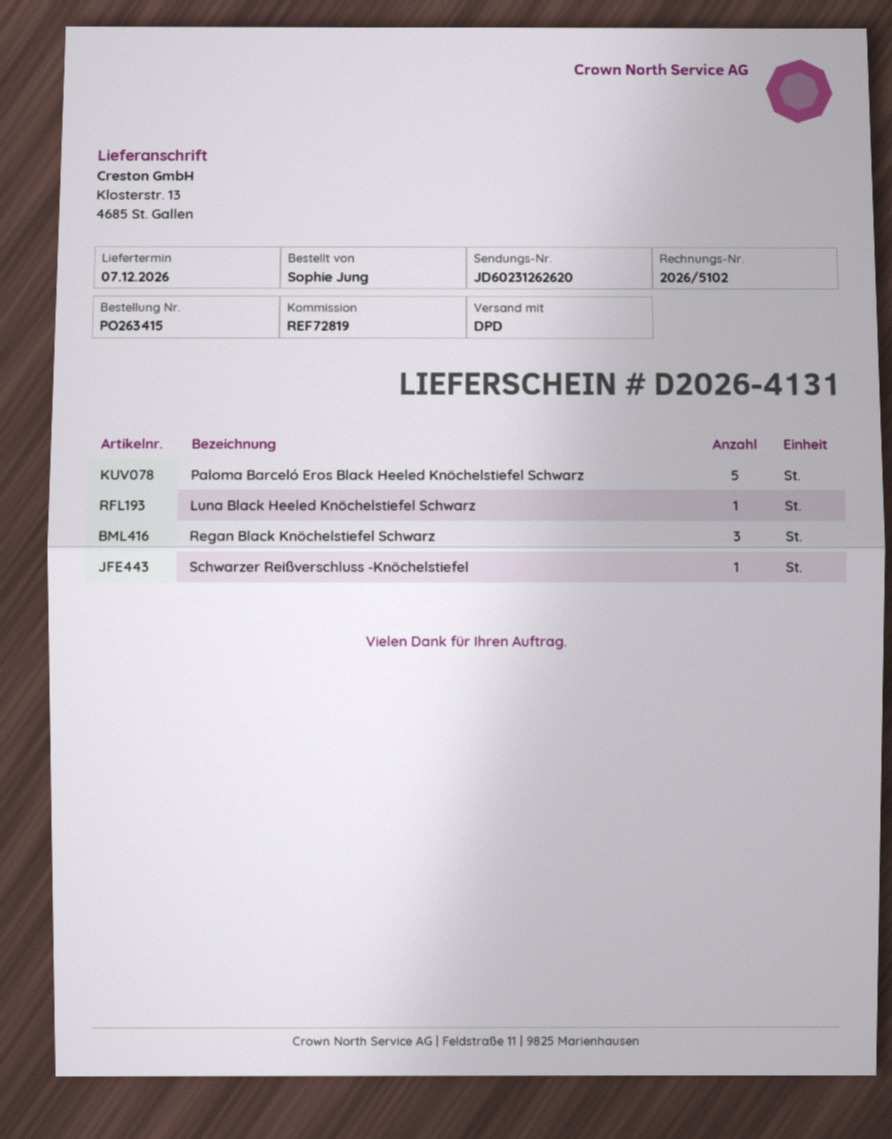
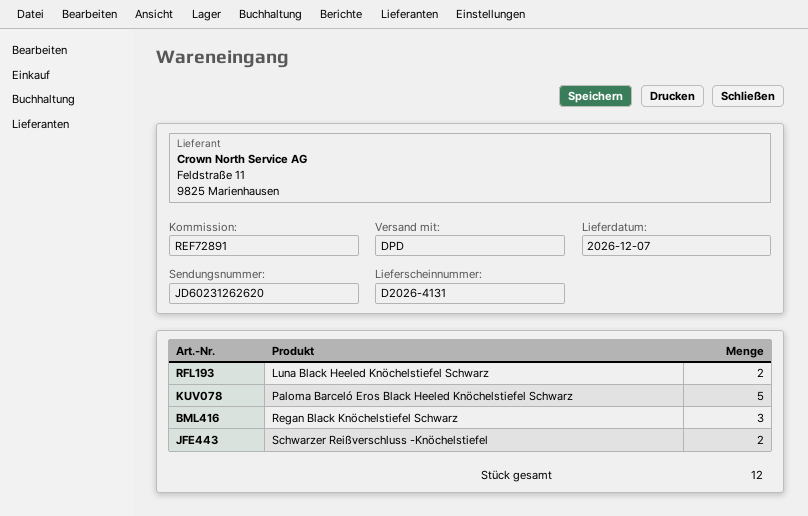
reference: REF72819 -> REF72891
Luna Black Heeled Knöchelstiefel Schwarz: 1 -> 2
Schwarzer Reißverschluss -Knöchelstiefel: 1 -> 2

